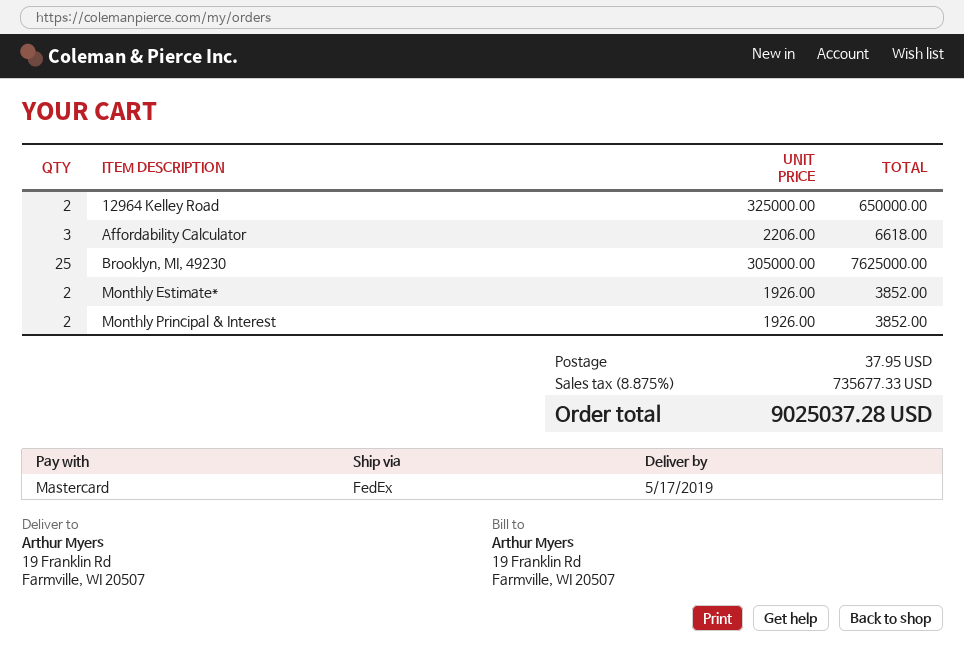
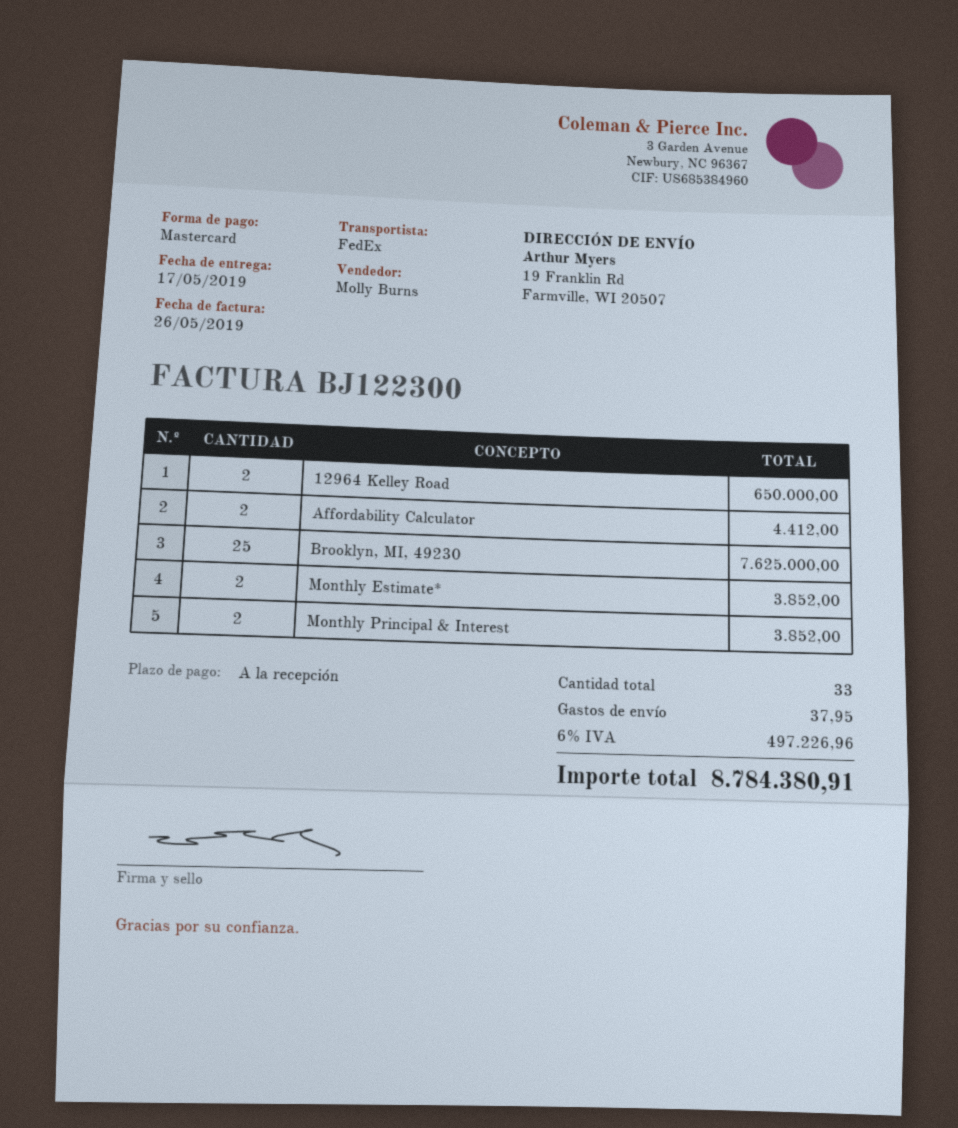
Affordability Calculator: 3 for 6618.00 -> 2 for 4412.00
tax: 8.875% = 735677.33 -> 6% = 497226.96
total: 9025037.28 -> 8784380.91

